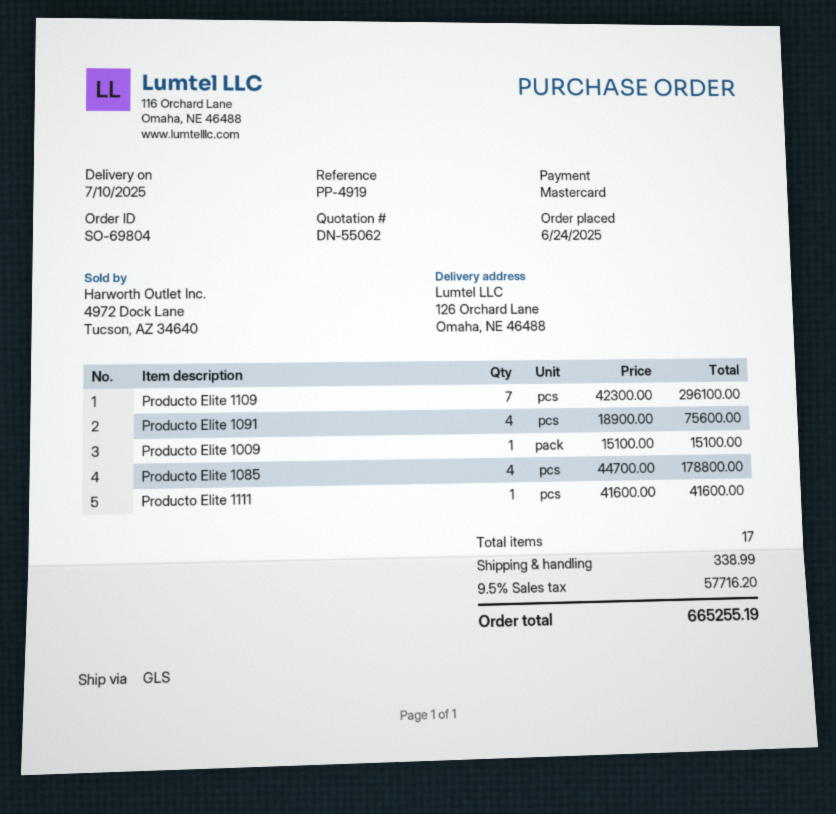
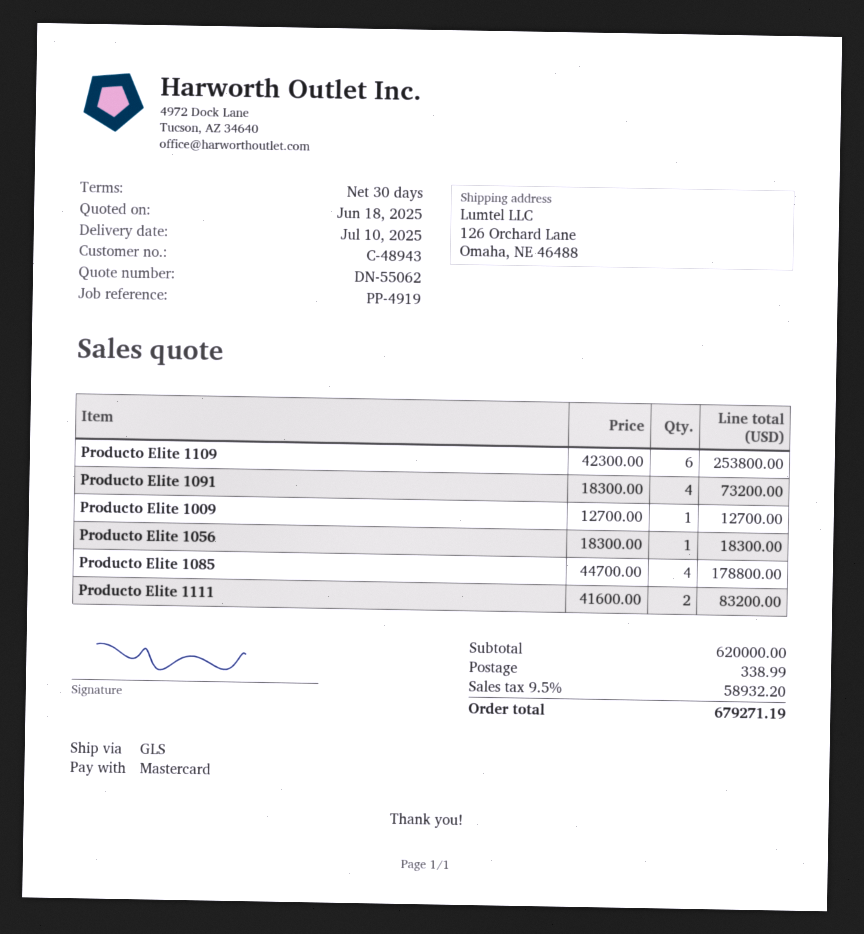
Producto Elite 1109: 7 x 42300.00 = 296100.00 -> 6 x 42300.00 = 253800.00
Producto Elite 1091: 4 x 18900.00 = 75600.00 -> 4 x 18300.00 = 73200.00
Producto Elite 1009: 1 x 15100.00 = 15100.00 -> 1 x 12700.00 = 12700.00
Producto Elite 1111: 1 x 41600.00 = 41600.00 -> 2 x 41600.00 = 83200.00
Producto Elite 1056: none -> 1 x 18300.00 = 18300.00
tax: 9.5% = 57716.20 -> 9.5% = 58932.20
total: 665255.19 -> 679271.19

